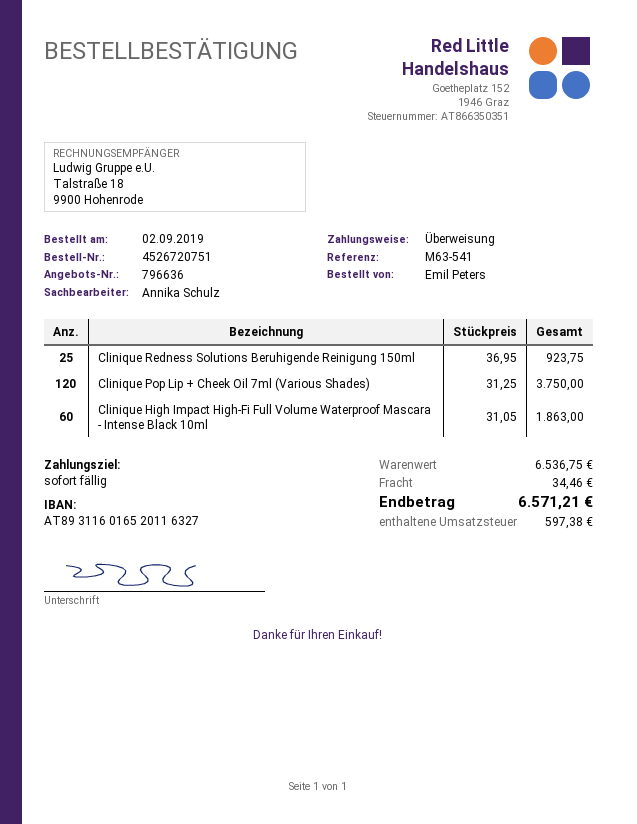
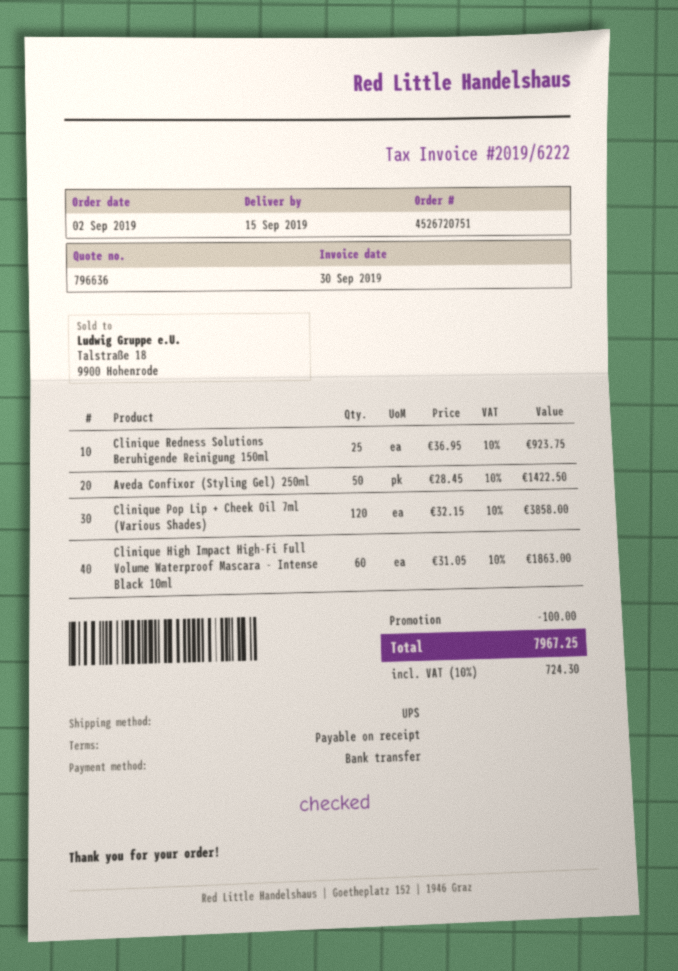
Clinique Pop Lip + Cheek Oil 7ml (Various Shades): 120 x 31.25 = 3750.00 -> 120 x 32.15 = 3858.00
Aveda Confixor (Styling Gel) 250ml: none -> 50 x 28.45 = 1422.50
discount: none -> 100.00
shipping: 34.46 -> none
tax: 597.38 -> 724.30
total: 6571.21 -> 7967.25

